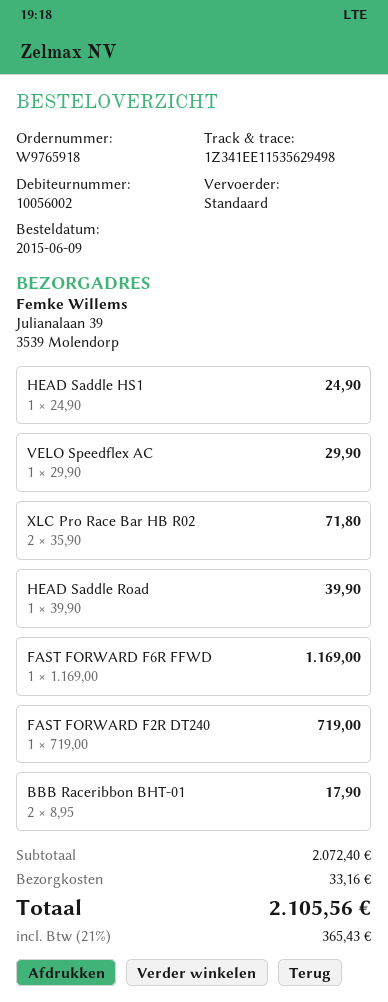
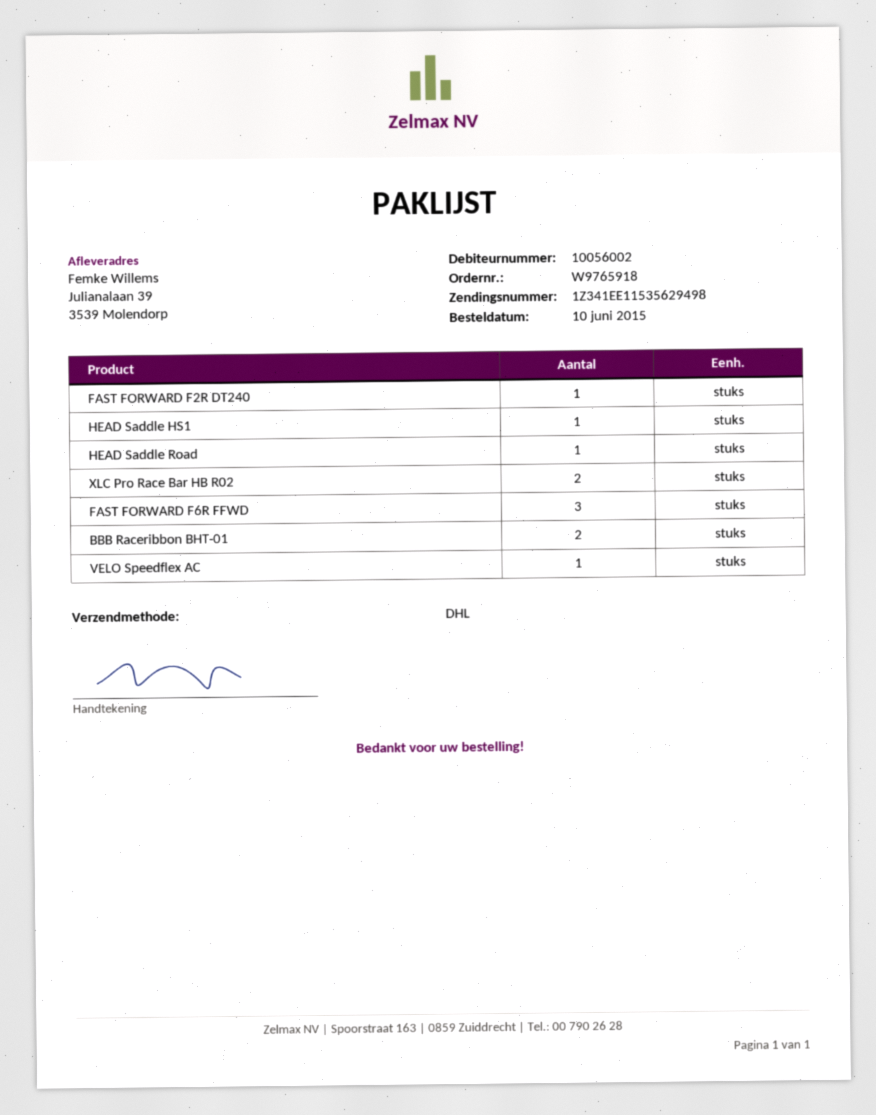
order date: 2015-06-09 -> 2015-06-10
shipping method: standard -> DHL
FAST FORWARD F6R FFWD: 1 -> 3

